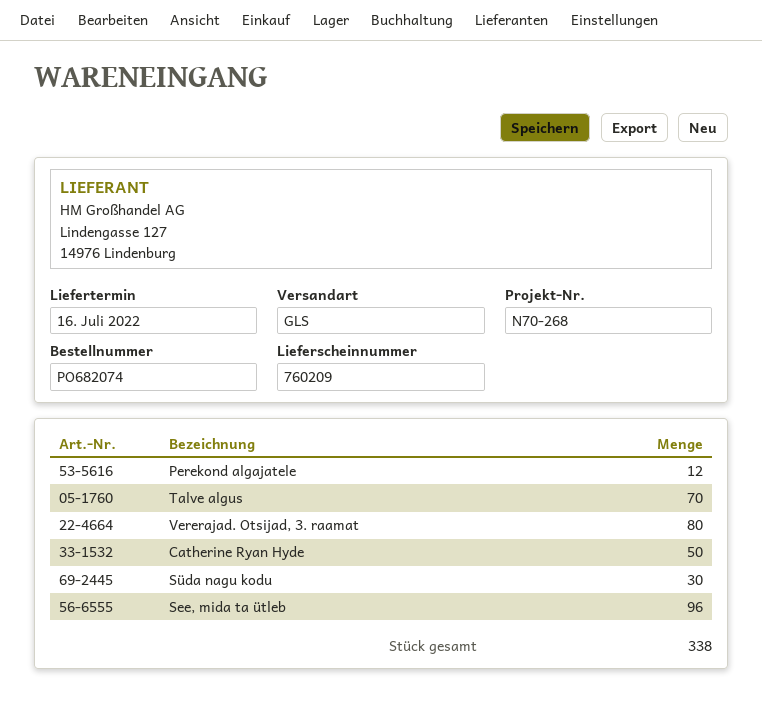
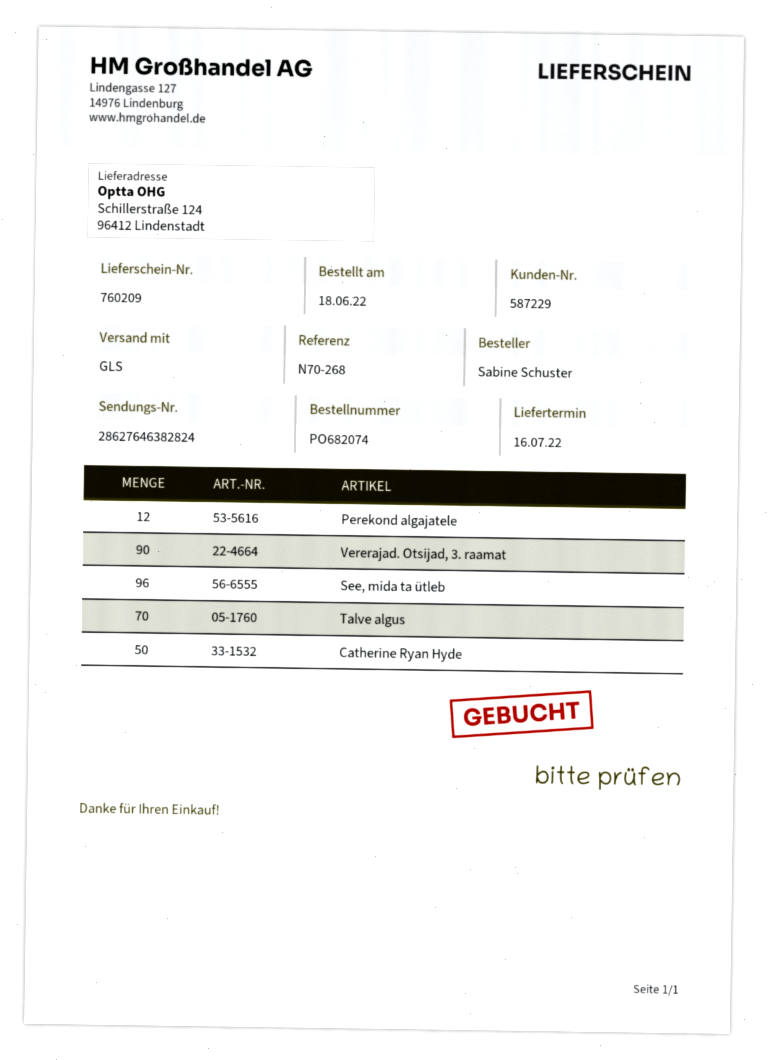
Vererajad. Otsijad, 3. raamat: 80 -> 90
Süda nagu kodu: 30 -> none

